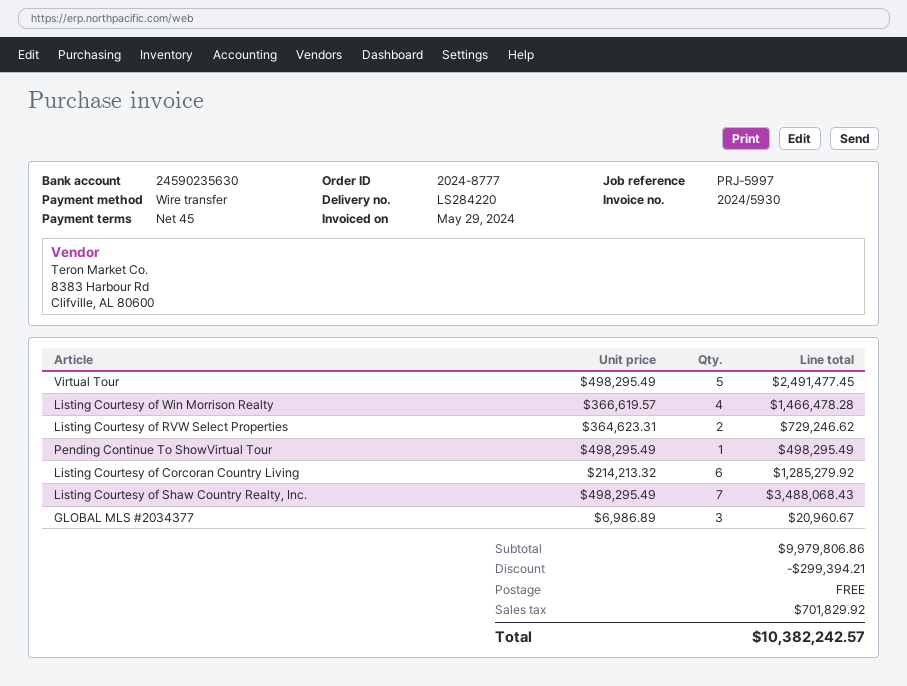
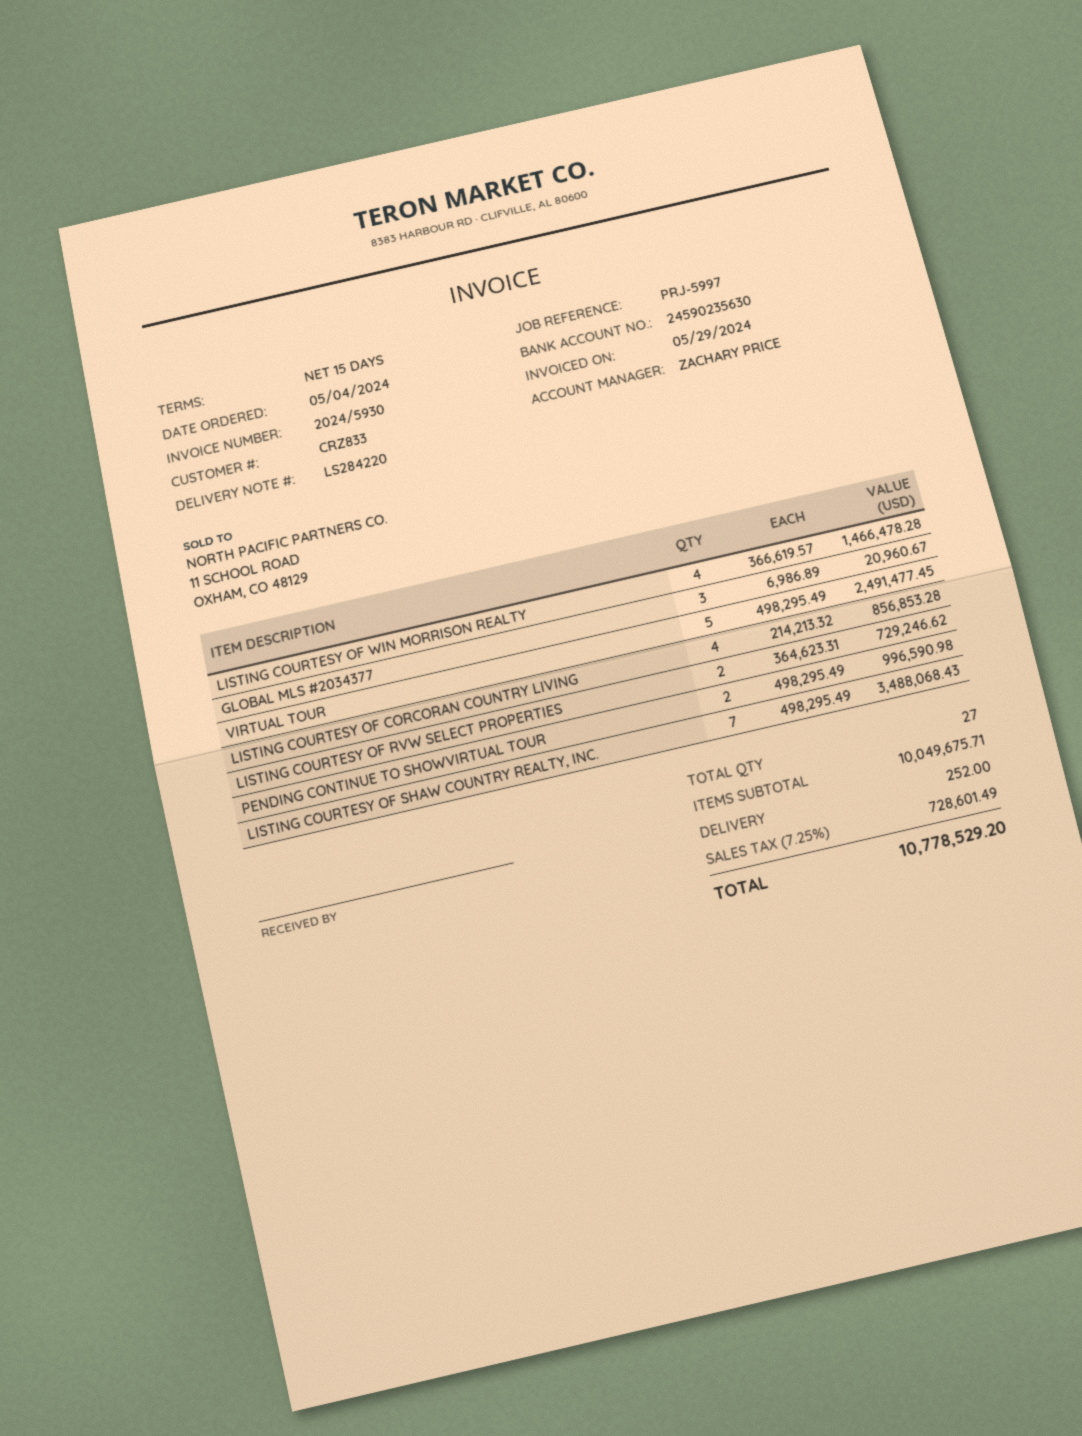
payment terms: 45 days -> 15 days
Pending Continue To ShowVirtual Tour: 1 x 498295.49 = 498295.49 -> 2 x 498295.49 = 996590.98
Listing Courtesy of Corcoran Country Living: 6 x 214213.32 = 1285279.92 -> 4 x 214213.32 = 856853.28
subtotal: 9979806.86 -> 10049675.71
discount: 299394.21 -> none
shipping: 0.00 -> 252.00
tax: 701829.92 -> 728601.49
total: 10382242.57 -> 10778529.20

